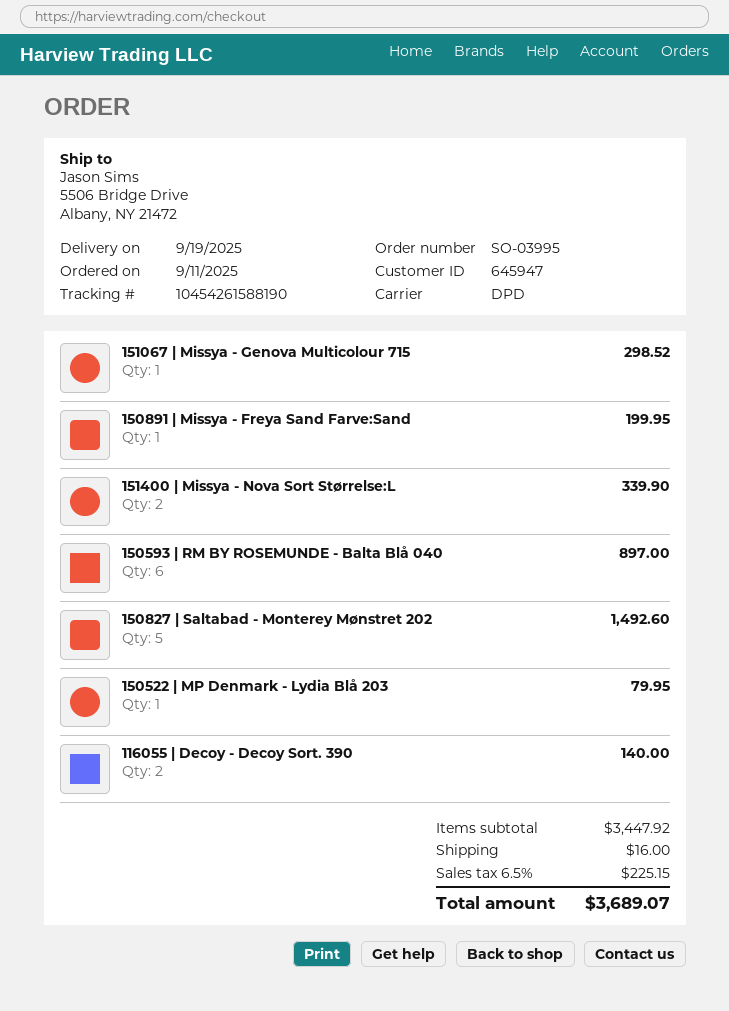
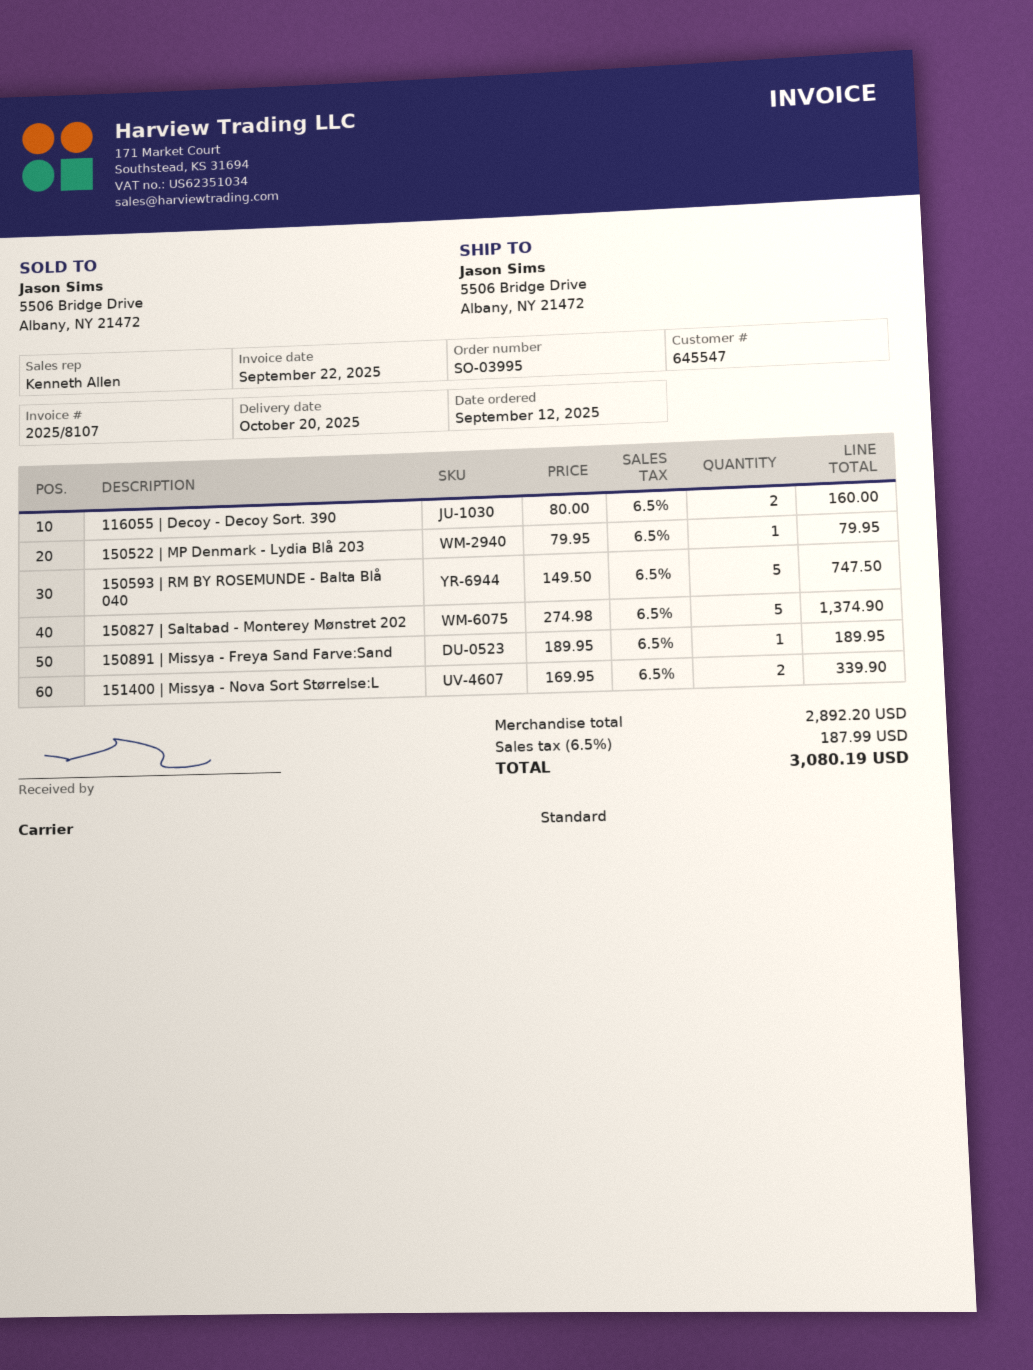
order date: 2025-09-11 -> 2025-09-12
delivery date: 2025-09-19 -> 2025-10-20
customer number: 645947 -> 645547
shipping method: DPD -> standard
151067 | Missya - Genova Multicolour 715: 1 for 298.52 -> none
150891 | Missya - Freya Sand Farve:Sand: 1 for 199.95 -> 1 for 189.95
150593 | RM BY ROSEMUNDE - Balta Blå 040: 6 for 897.00 -> 5 for 747.50
150827 | Saltabad - Monterey Mønstret 202: 5 for 1492.60 -> 5 for 1374.90
116055 | Decoy - Decoy Sort. 390: 2 for 140.00 -> 2 for 160.00
subtotal: 3447.92 -> 2892.20
shipping: 16.00 -> none
tax: 6.5% = 225.15 -> 6.5% = 187.99
total: 3689.07 -> 3080.19

